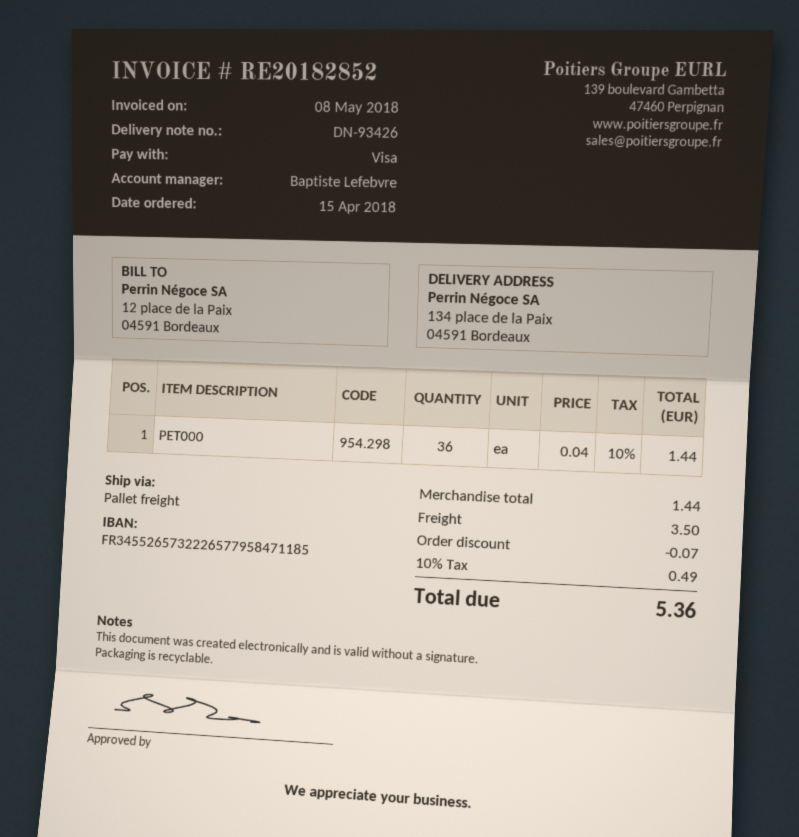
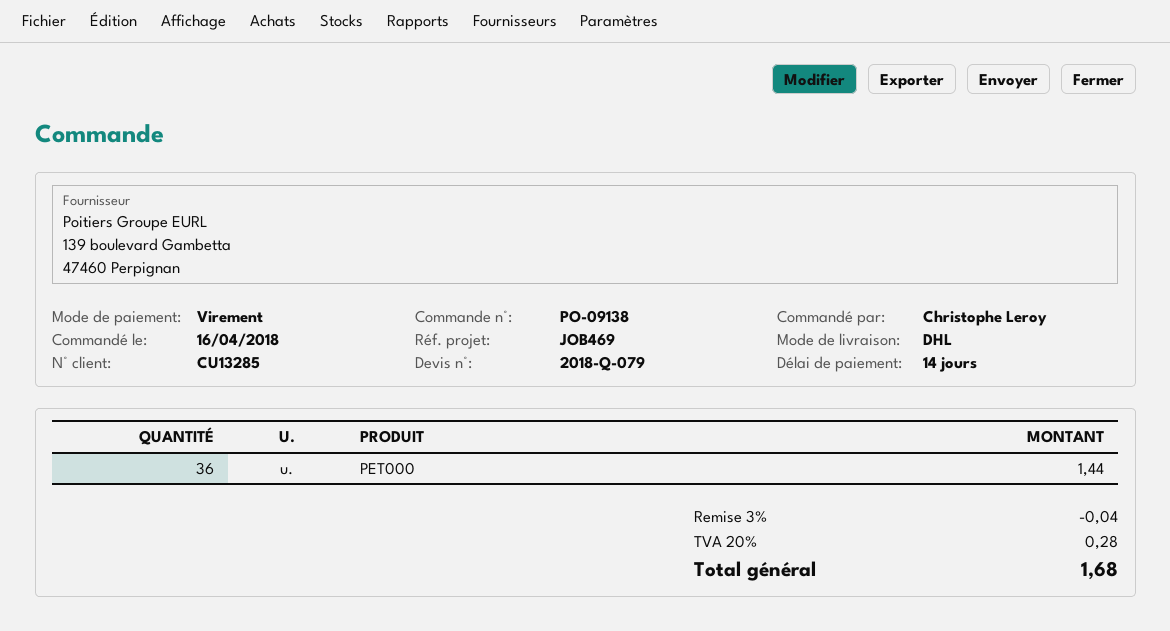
order date: 2018-04-15 -> 2018-04-16
payment method: Visa -> bank transfer
shipping method: pallet freight -> DHL
discount: 0.07 -> 0.04
shipping: 3.50 -> none
tax: 10% = 0.49 -> 20% = 0.28
total: 5.36 -> 1.68

